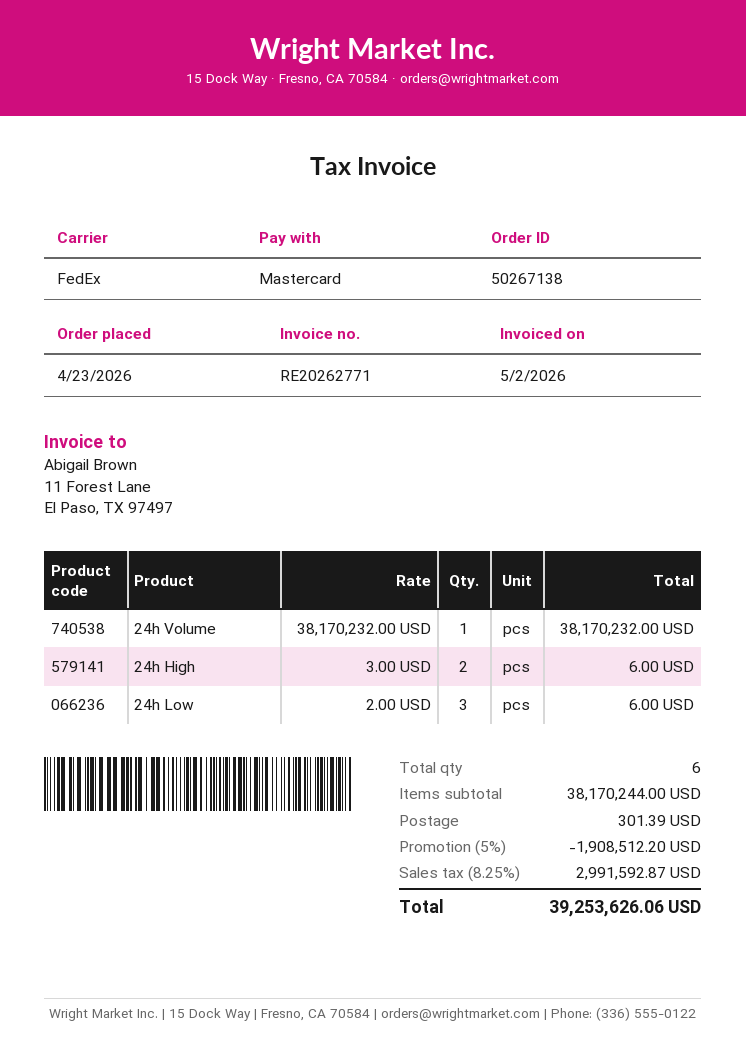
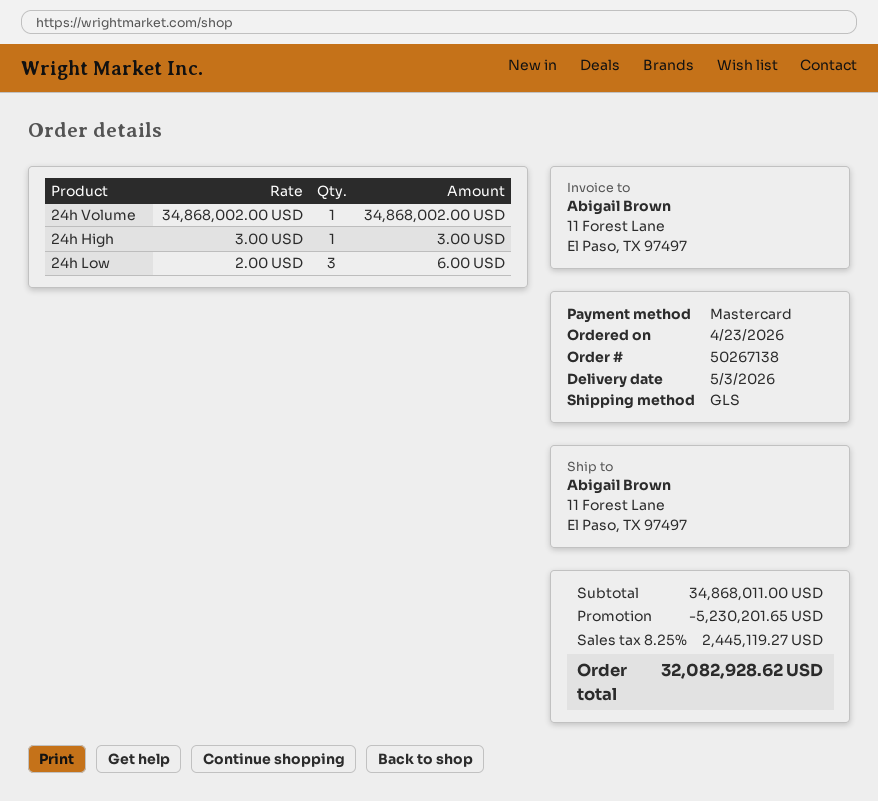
shipping method: FedEx -> GLS
24h Volume: 1 x 38170232.00 = 38170232.00 -> 1 x 34868002.00 = 34868002.00
24h High: 2 x 3.00 = 6.00 -> 1 x 3.00 = 3.00
subtotal: 38170244.00 -> 34868011.00
discount: 1908512.20 -> 5230201.65
shipping: 301.39 -> none
tax: 8.25% = 2991592.87 -> 8.25% = 2445119.27
total: 39253626.06 -> 32082928.62

